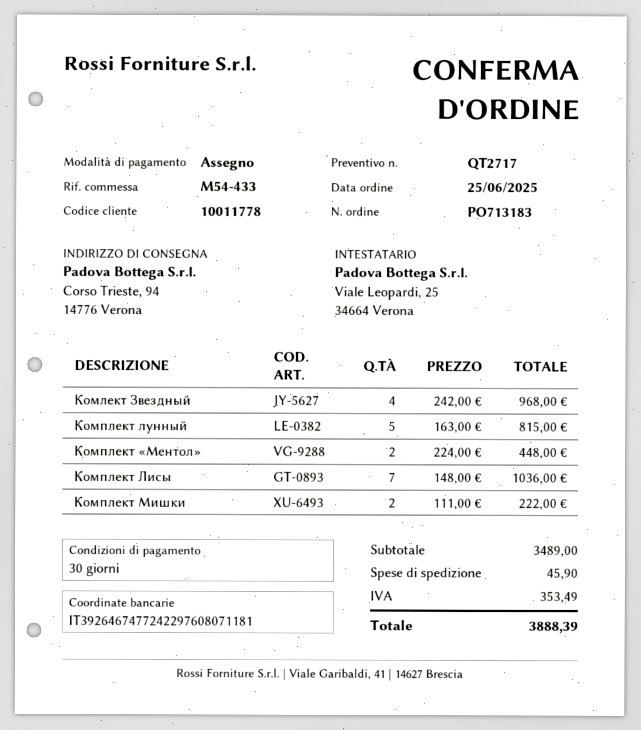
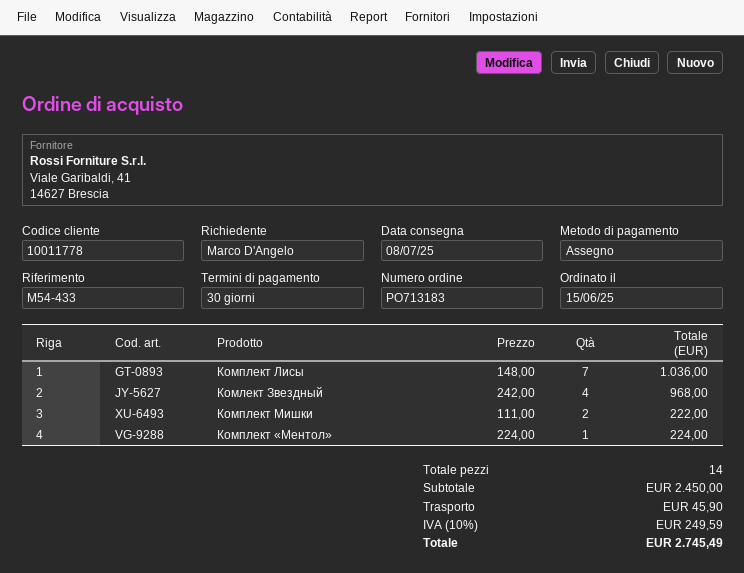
order date: 2025-06-25 -> 2025-06-15
Комплект лунный: 5 x 163.00 = 815.00 -> none
Комплект «Ментол»: 2 x 224.00 = 448.00 -> 1 x 224.00 = 224.00
subtotal: 3489.00 -> 2450.00
tax: 353.49 -> 249.59
total: 3888.39 -> 2745.49

